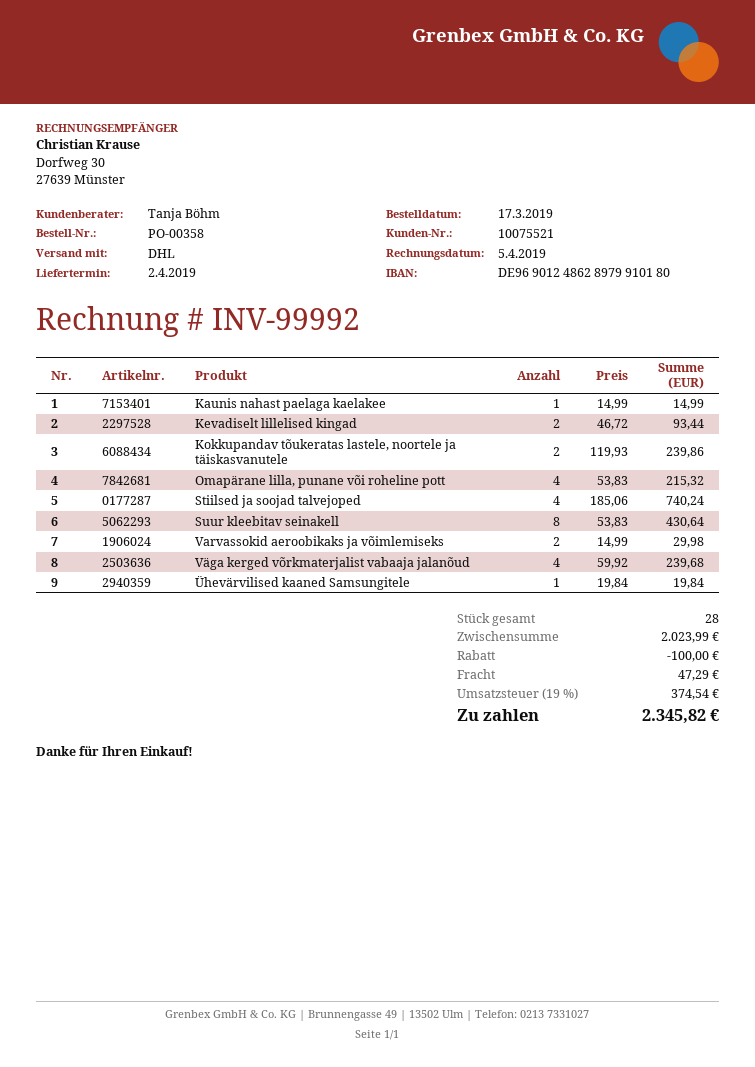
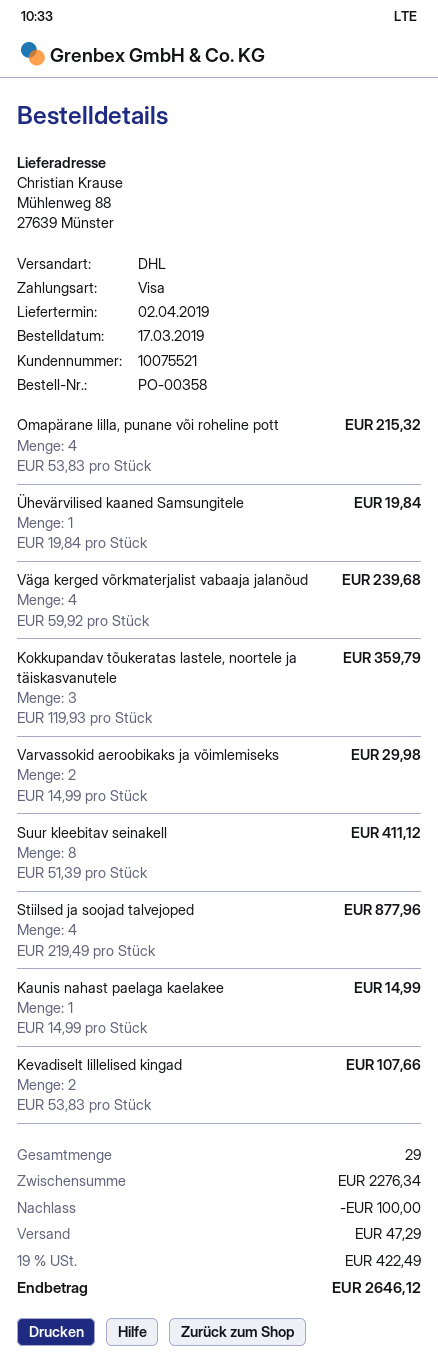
Kevadiselt lillelised kingad: 2 x 46.72 = 93.44 -> 2 x 53.83 = 107.66
Kokkupandav tõukeratas lastele, noortele ja täiskasvanutele: 2 x 119.93 = 239.86 -> 3 x 119.93 = 359.79
Stiilsed ja soojad talvejoped: 4 x 185.06 = 740.24 -> 4 x 219.49 = 877.96
Suur kleebitav seinakell: 8 x 53.83 = 430.64 -> 8 x 51.39 = 411.12
total quantity: 28 -> 29
subtotal: 2023.99 -> 2276.34
tax: 19% = 374.54 -> 19% = 422.49
total: 2345.82 -> 2646.12

